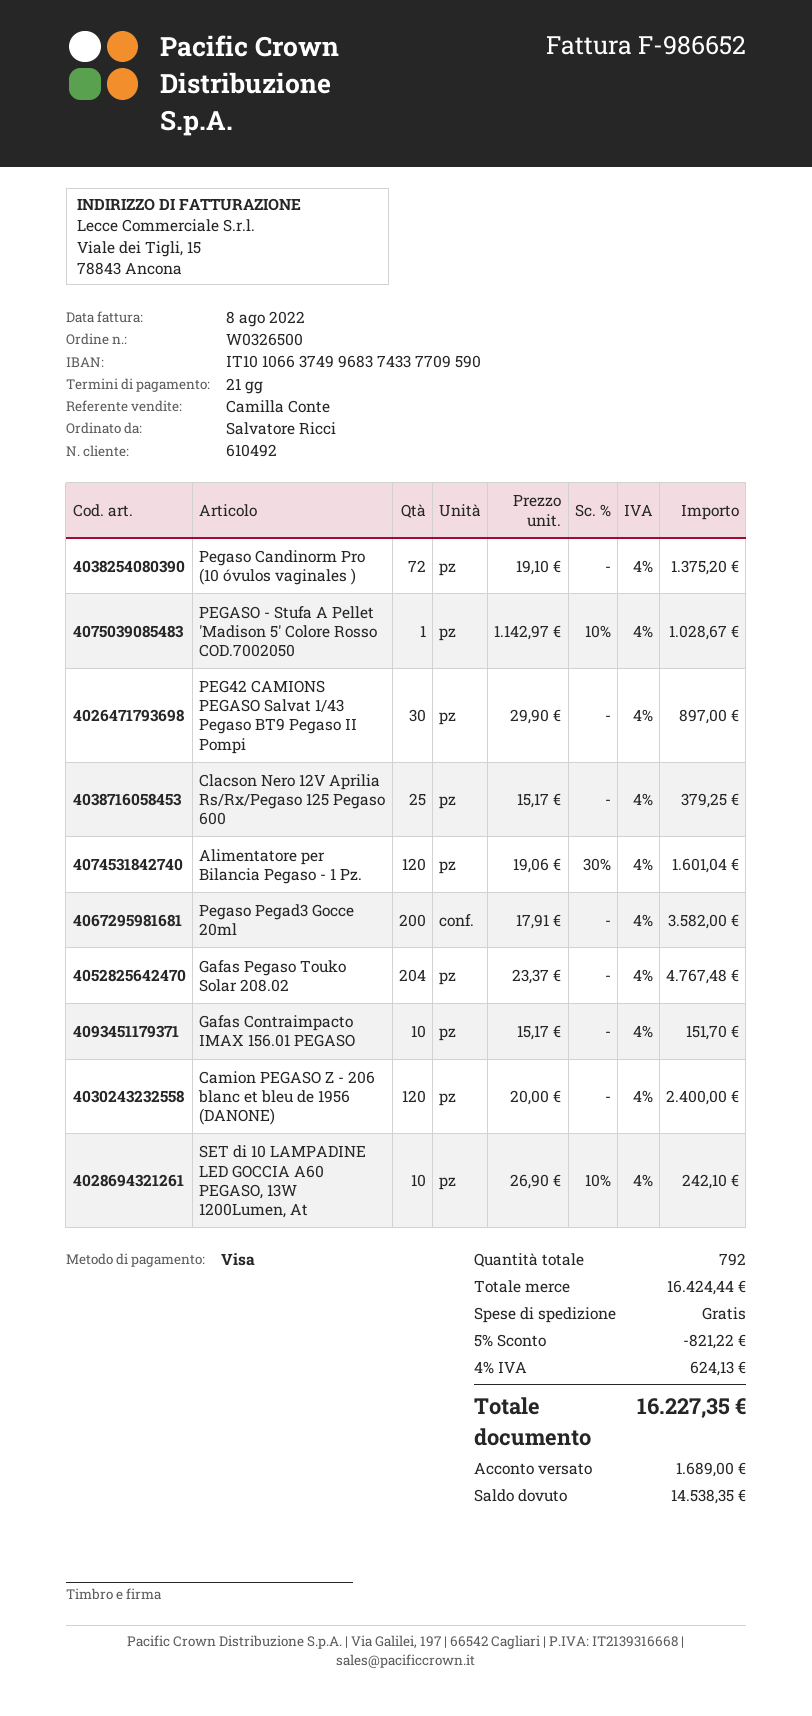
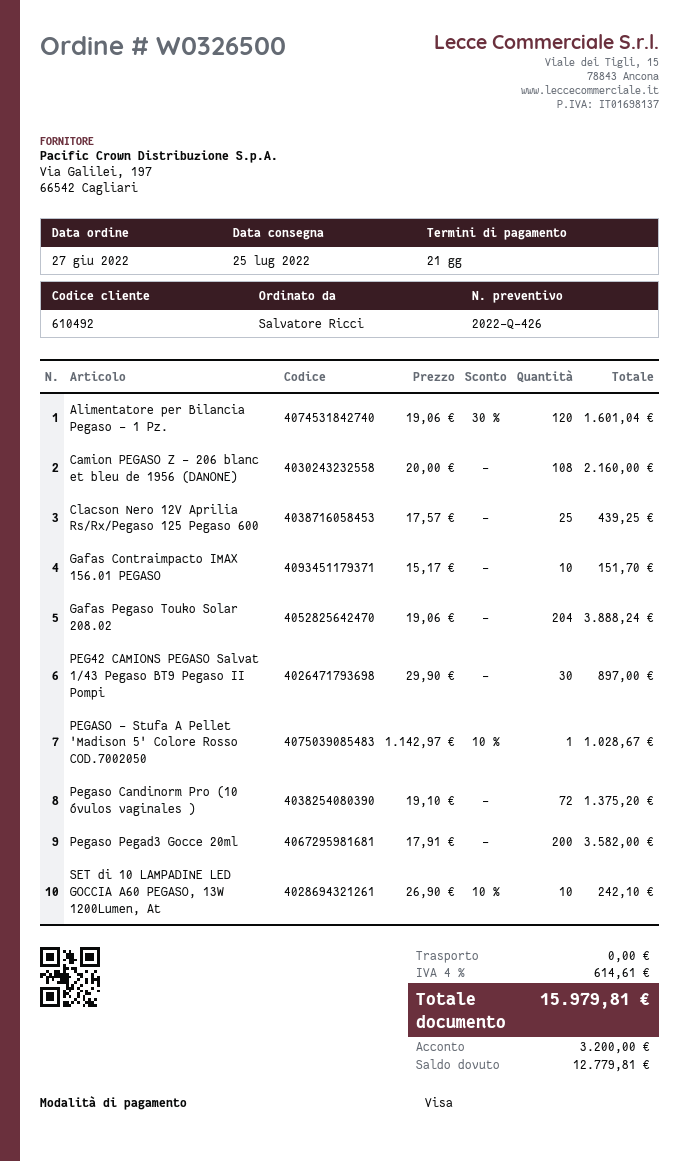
Clacson Nero 12V Aprilia Rs/Rx/Pegaso 125 Pegaso 600: 25 x 15.17 = 379.25 -> 25 x 17.57 = 439.25
Gafas Pegaso Touko Solar 208.02: 204 x 23.37 = 4767.48 -> 204 x 19.06 = 3888.24
Camion PEGASO Z - 206 blanc et bleu de 1956 (DANONE): 120 x 20.00 = 2400.00 -> 108 x 20.00 = 2160.00
discount: 5% = 821.22 -> none
tax: 4% = 624.13 -> 4% = 614.61
total: 16227.35 -> 15979.81
deposit: 1689.00 -> 3200.00
balance: 14538.35 -> 12779.81

